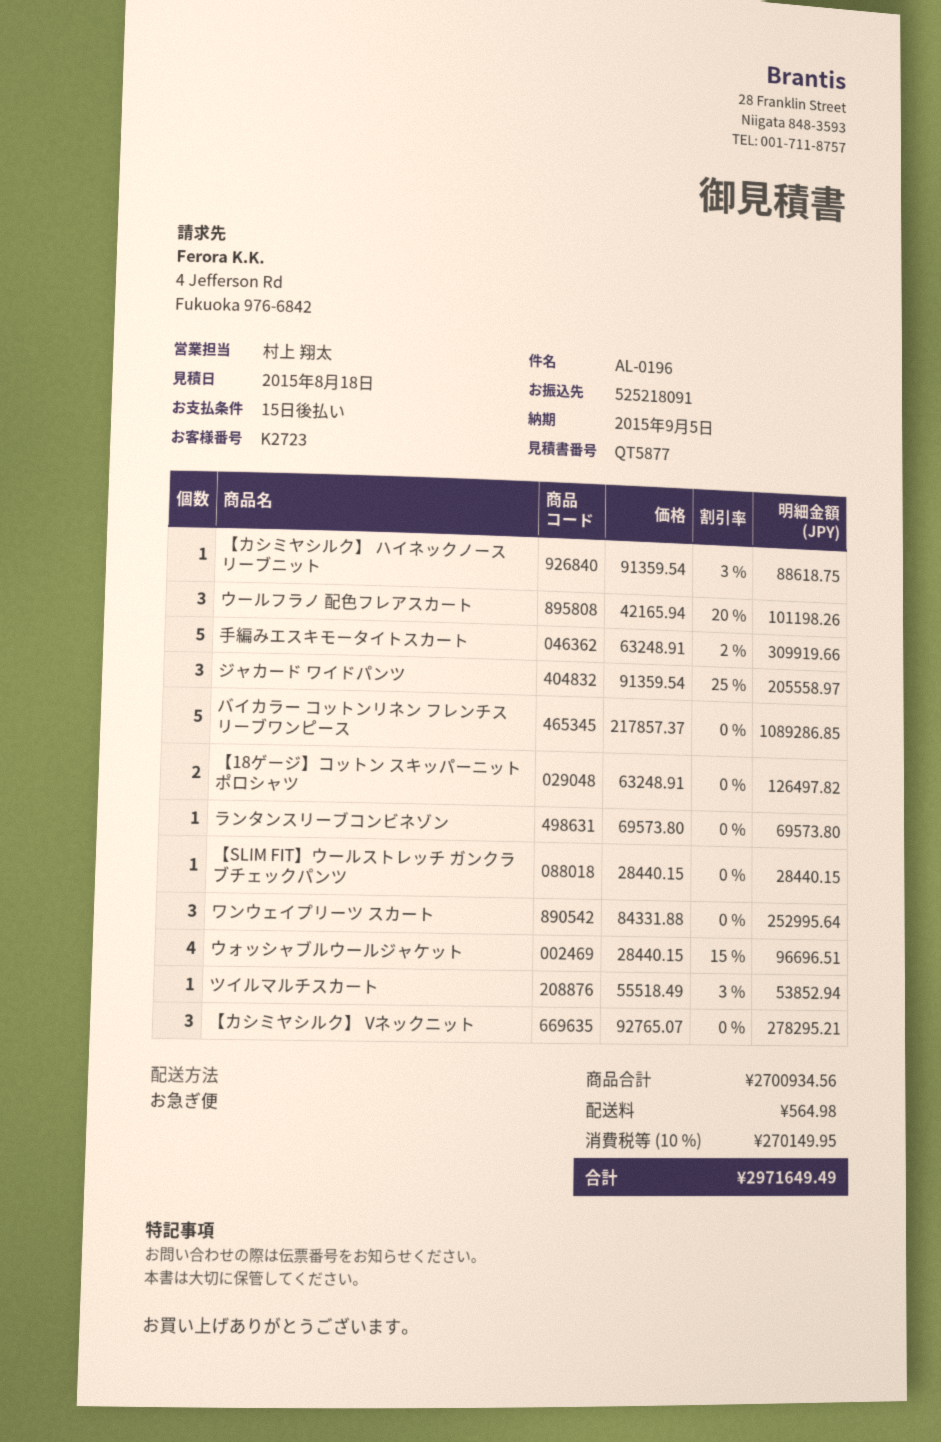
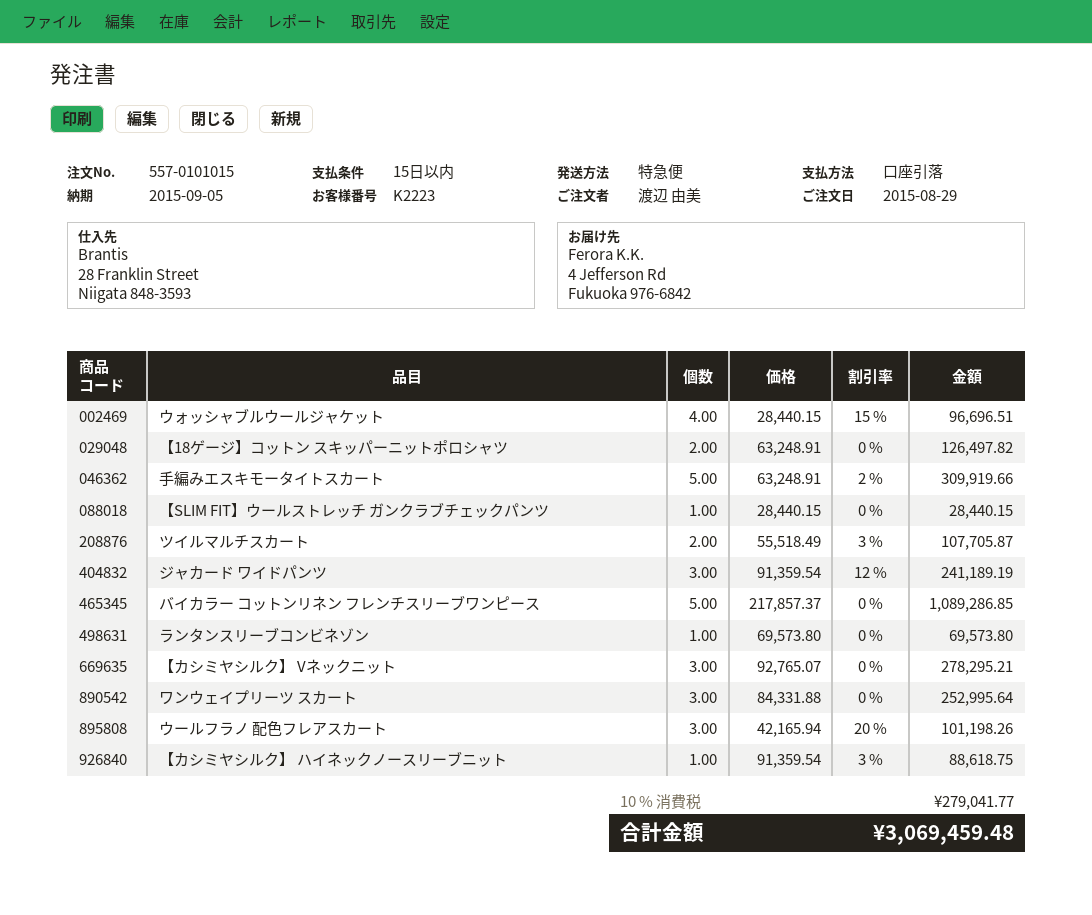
customer number: K2723 -> K2223
ジャカード ワイドパンツ: 3 x 91359.54 - 25% = 205558.97 -> 3 x 91359.54 - 12% = 241189.19
ツイルマルチスカート: 1 x 55518.49 - 3% = 53852.94 -> 2 x 55518.49 - 3% = 107705.87
shipping: 564.98 -> none
tax: 10% = 270149.95 -> 10% = 279041.77
total: 2971649.49 -> 3069459.48

